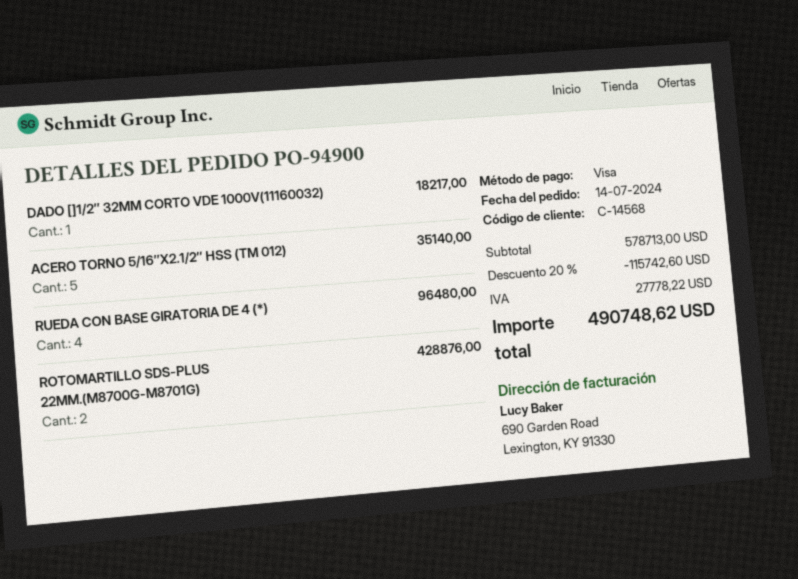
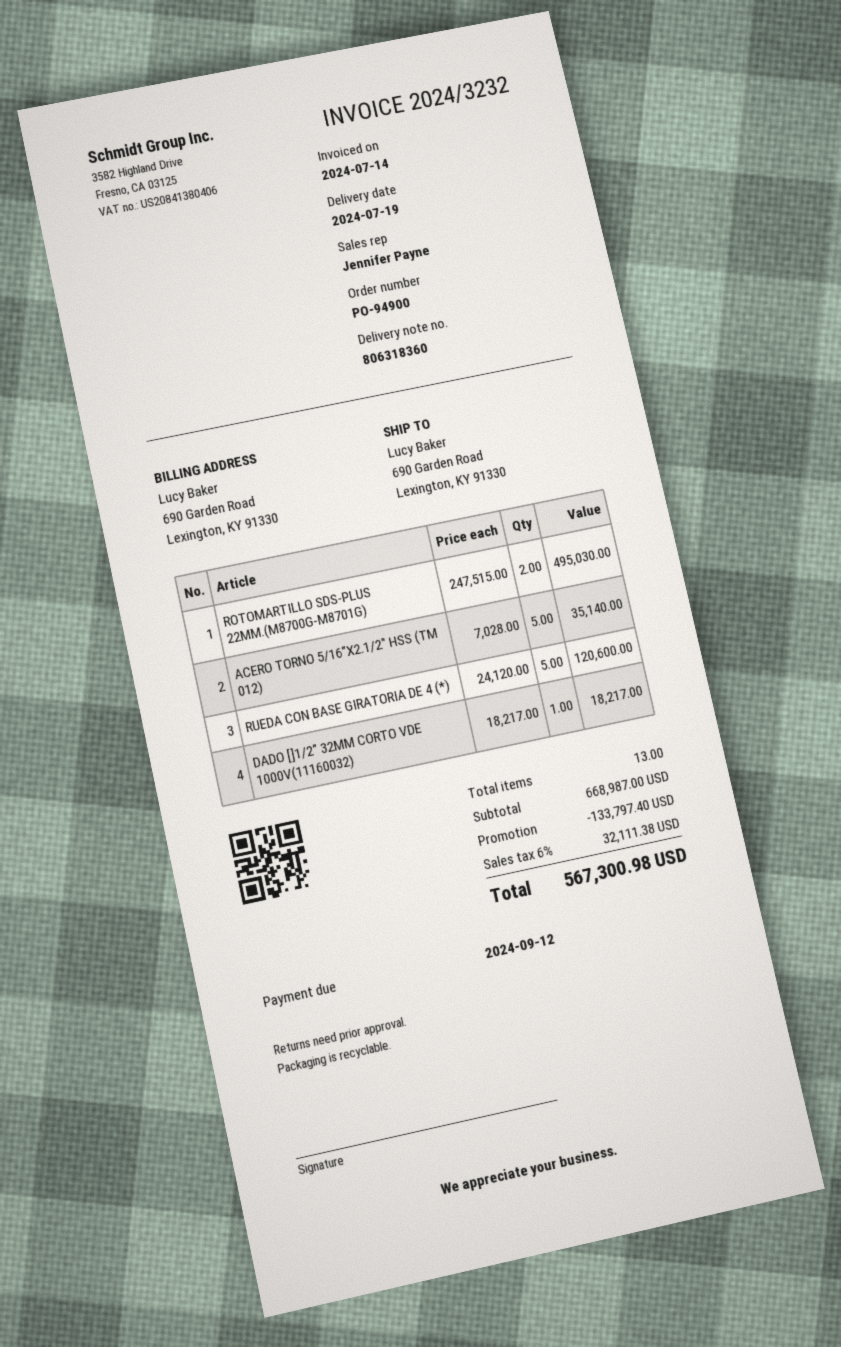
RUEDA CON BASE GIRATORIA DE 4 (*): 4 for 96480.00 -> 5 for 120600.00
ROTOMARTILLO SDS-PLUS 22MM.(M8700G-M8701G): 2 for 428876.00 -> 2 for 495030.00
subtotal: 578713.00 -> 668987.00
discount: 115742.60 -> 133797.40
tax: 27778.22 -> 32111.38
total: 490748.62 -> 567300.98

